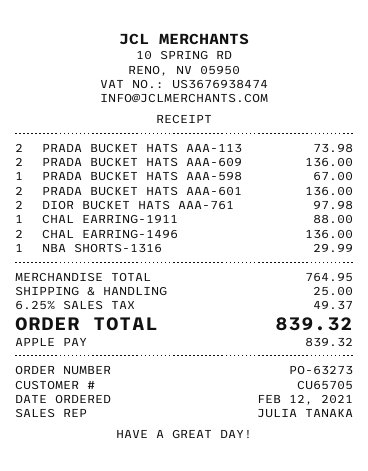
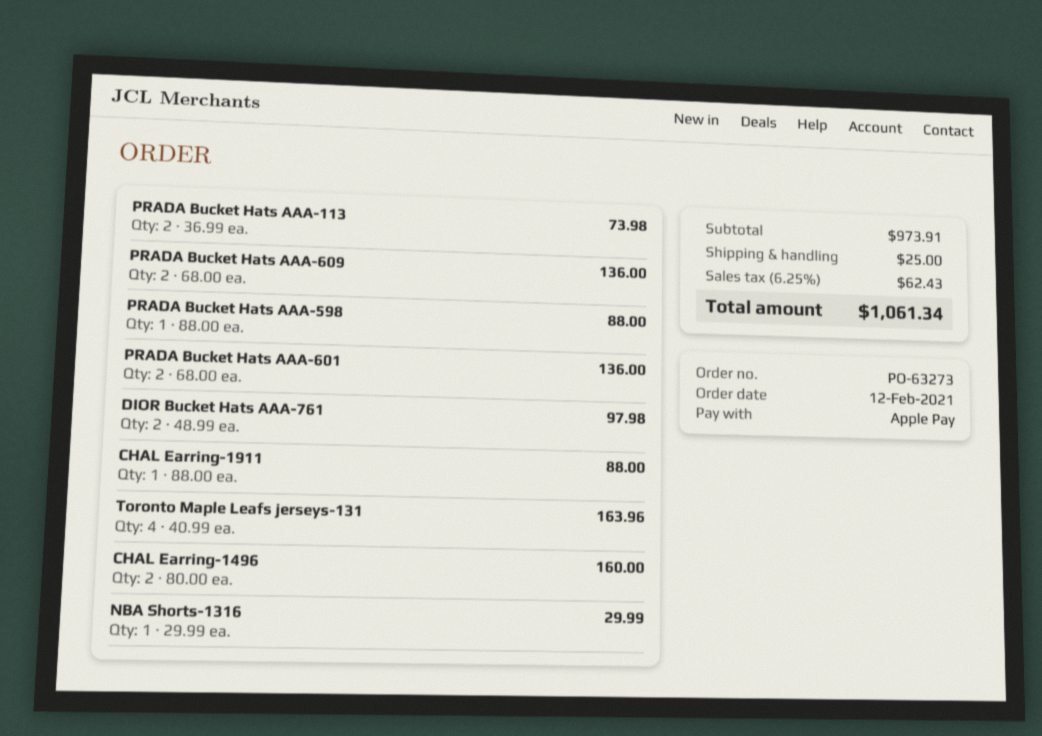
PRADA BUCKET HATS AAA-598: 1 for 67.00 -> 1 for 88.00
CHAL EARRING-1496: 2 for 136.00 -> 2 for 160.00
Toronto Maple Leafs jerseys-131: none -> 4 for 163.96
subtotal: 764.95 -> 973.91
tax: 6.25% = 49.37 -> 6.25% = 62.43
total: 839.32 -> 1061.34

